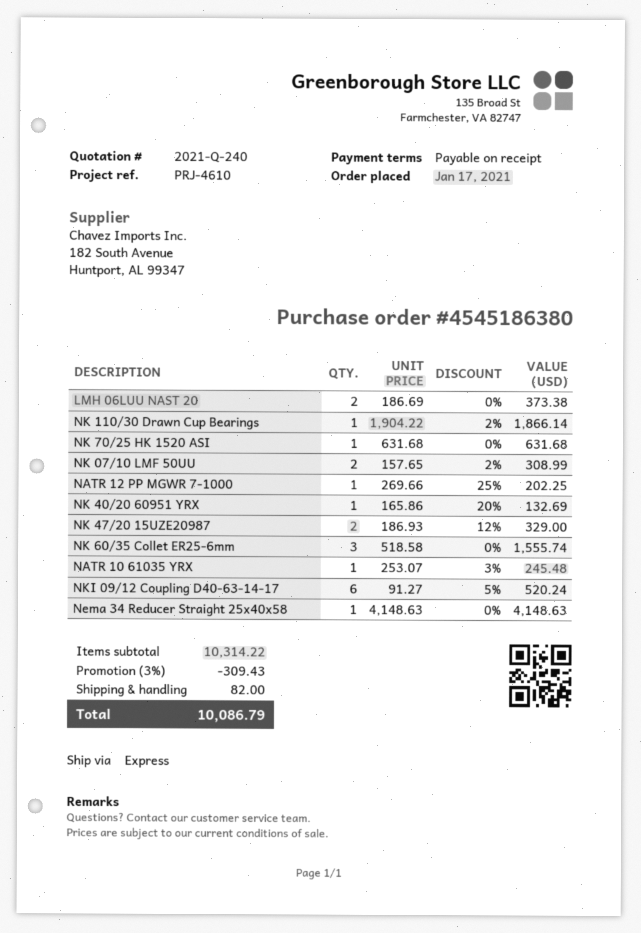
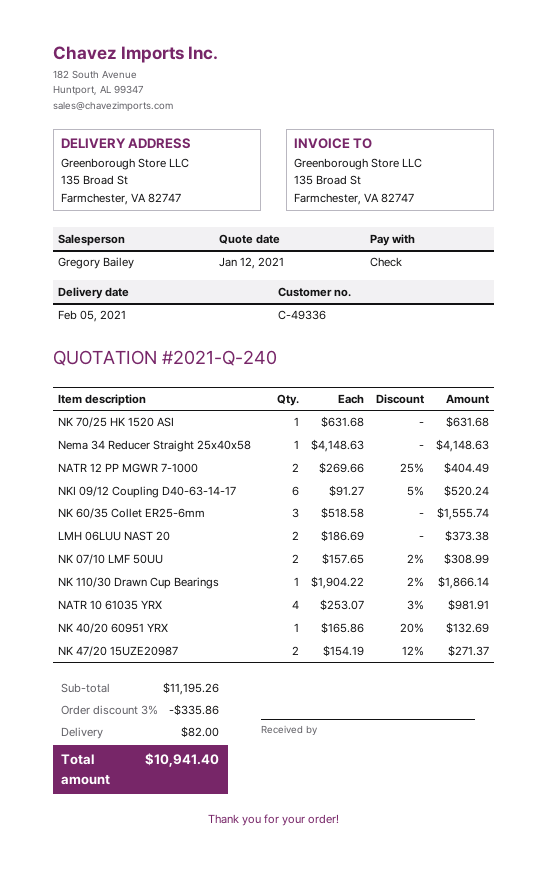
NATR 12 PP MGWR 7-1000: 1 x 269.66 - 25% = 202.25 -> 2 x 269.66 - 25% = 404.49
NK 47/20 15UZE20987: 2 x 186.93 - 12% = 329.00 -> 2 x 154.19 - 12% = 271.37
NATR 10 61035 YRX: 1 x 253.07 - 3% = 245.48 -> 4 x 253.07 - 3% = 981.91
subtotal: 10314.22 -> 11195.26
discount: 3% = 309.43 -> 3% = 335.86
total: 10086.79 -> 10941.40

